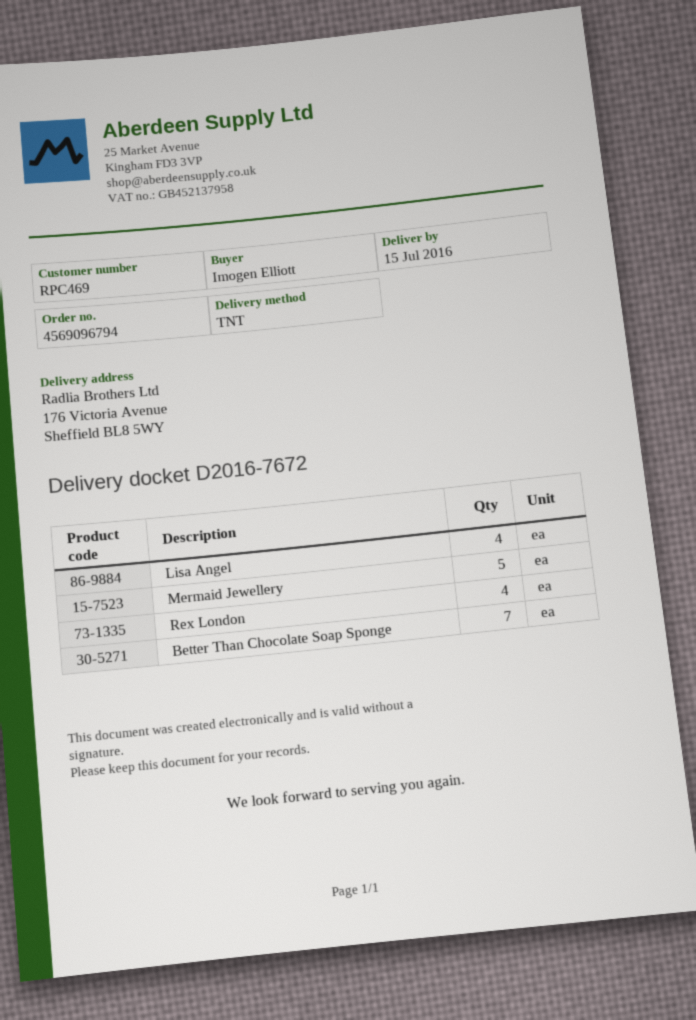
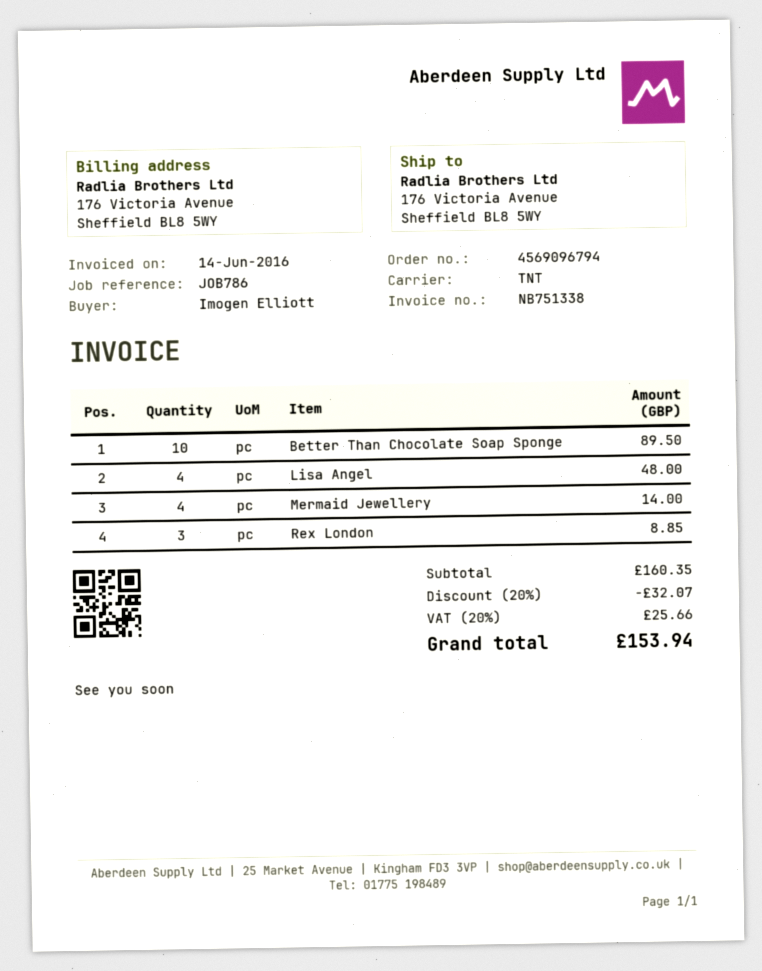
Mermaid Jewellery: 5 -> 4
Rex London: 4 -> 3
Better Than Chocolate Soap Sponge: 7 -> 10

